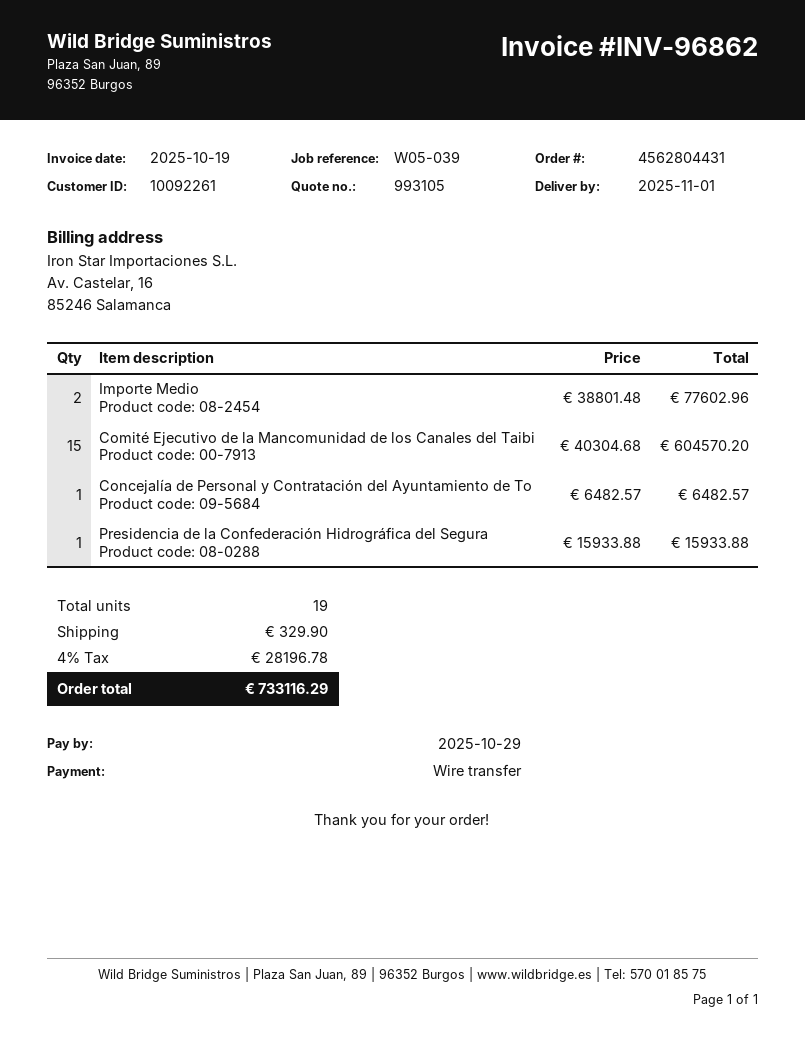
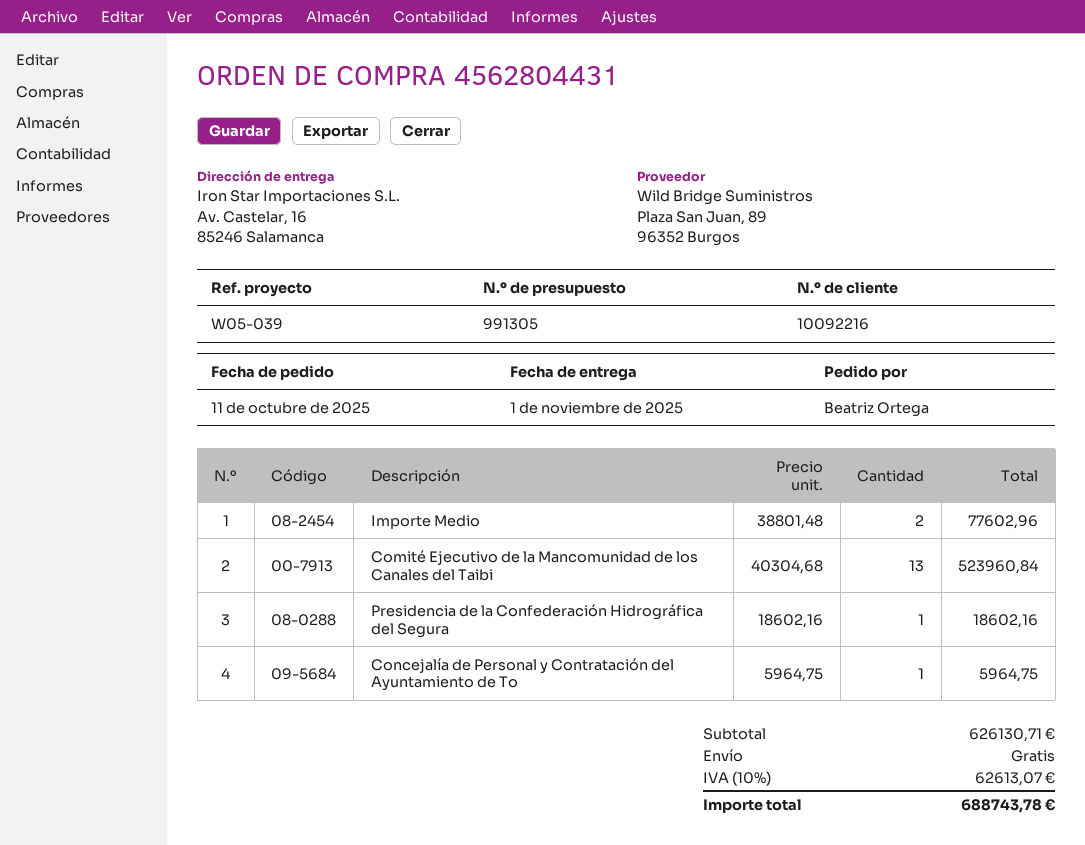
quote number: 993105 -> 991305
customer number: 10092261 -> 10092216
Comité Ejecutivo de la Mancomunidad de los Canales del Taibi: 15 x 40304.68 = 604570.20 -> 13 x 40304.68 = 523960.84
Concejalía de Personal y Contratación del Ayuntamiento de To: 1 x 6482.57 = 6482.57 -> 1 x 5964.75 = 5964.75
Presidencia de la Confederación Hidrográfica del Segura: 1 x 15933.88 = 15933.88 -> 1 x 18602.16 = 18602.16
shipping: 329.90 -> 0.00
tax: 4% = 28196.78 -> 10% = 62613.07
total: 733116.29 -> 688743.78

